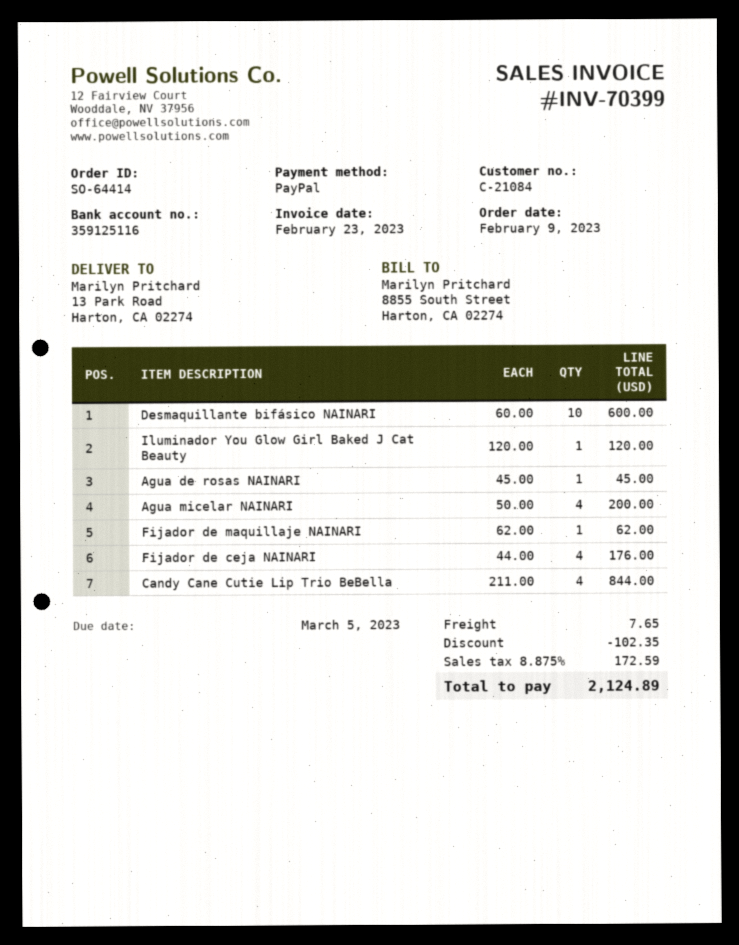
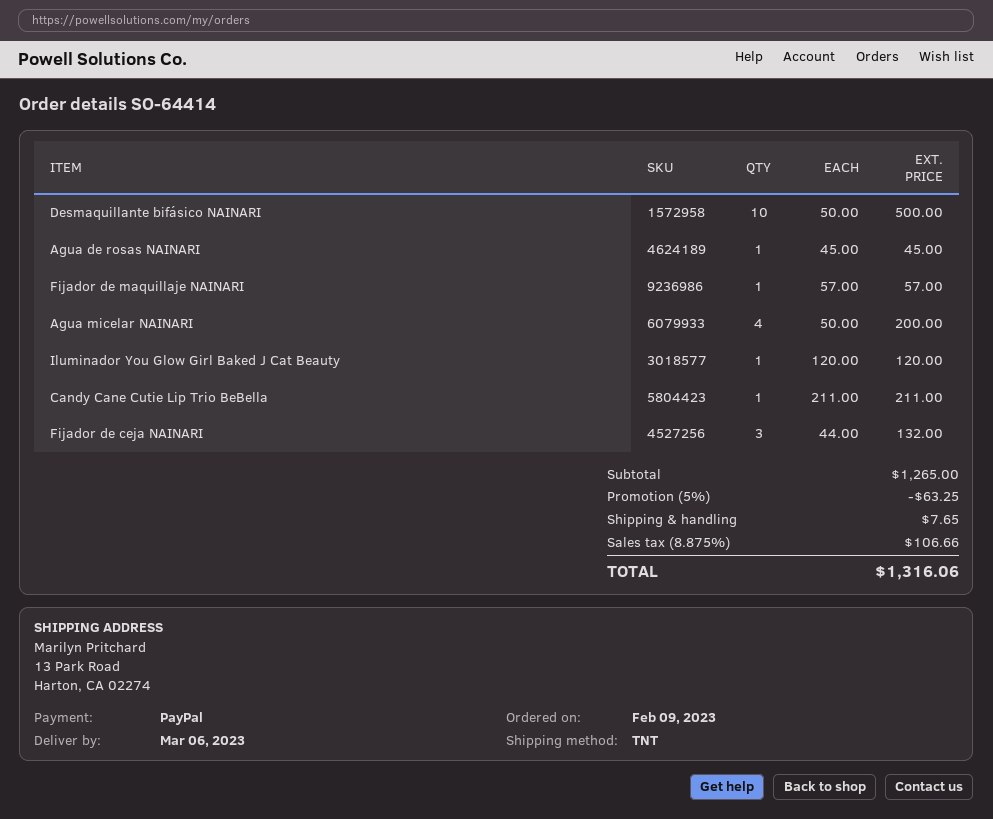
Desmaquillante bifásico NAINARI: 10 x 60.00 = 600.00 -> 10 x 50.00 = 500.00
Fijador de maquillaje NAINARI: 1 x 62.00 = 62.00 -> 1 x 57.00 = 57.00
Fijador de ceja NAINARI: 4 x 44.00 = 176.00 -> 3 x 44.00 = 132.00
Candy Cane Cutie Lip Trio BeBella: 4 x 211.00 = 844.00 -> 1 x 211.00 = 211.00
discount: 102.35 -> 63.25
tax: 8.875% = 172.59 -> 8.875% = 106.66
total: 2124.89 -> 1316.06

